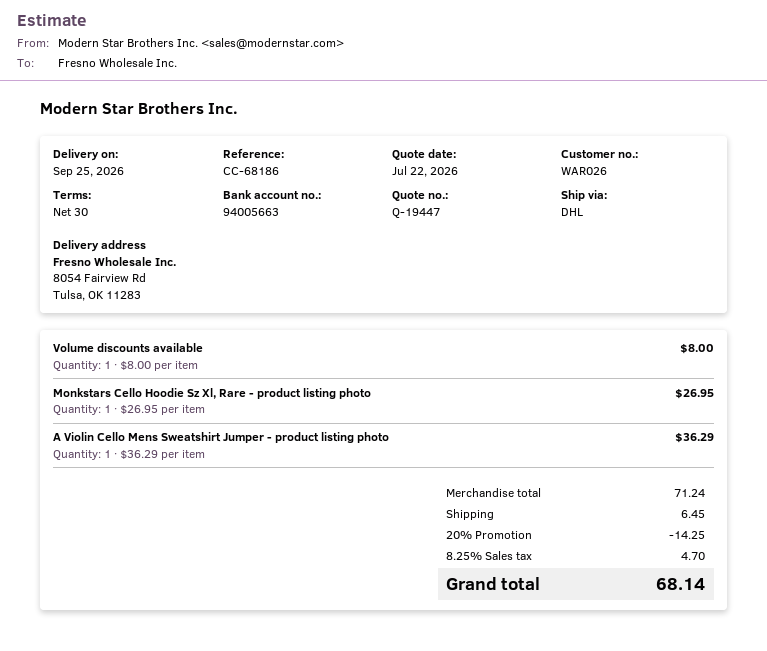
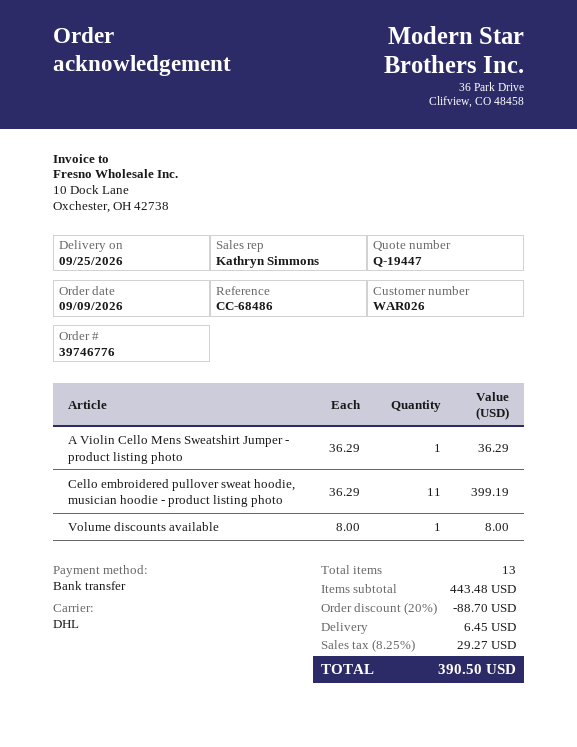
reference: CC-68186 -> CC-68486
Monkstars Cello Hoodie Sz Xl, Rare - product listing photo: 1 x 26.95 = 26.95 -> none
Cello embroidered pullover sweat hoodie, musician hoodie - product listing photo: none -> 11 x 36.29 = 399.19
subtotal: 71.24 -> 443.48
discount: 20% = 14.25 -> 20% = 88.70
tax: 8.25% = 4.70 -> 8.25% = 29.27
total: 68.14 -> 390.50

